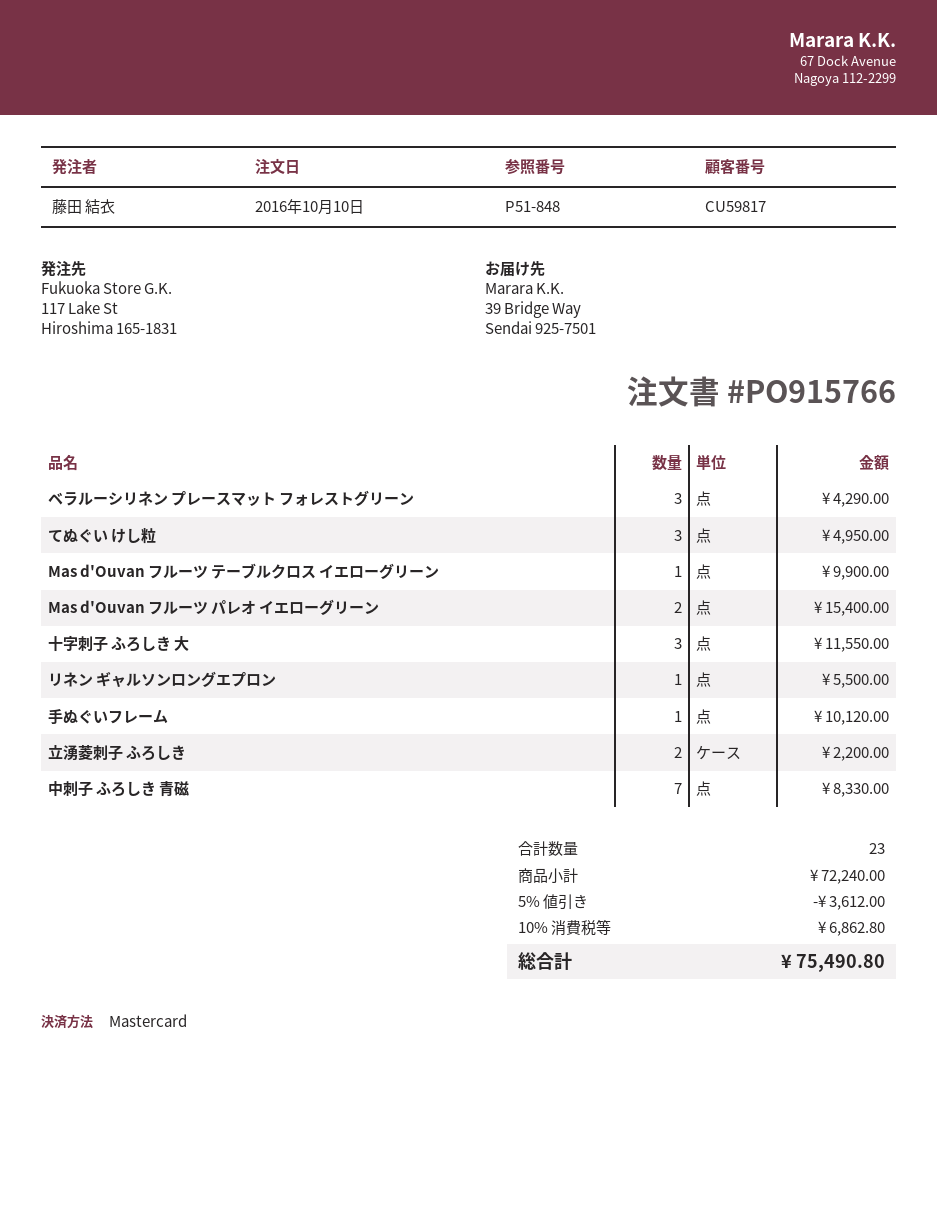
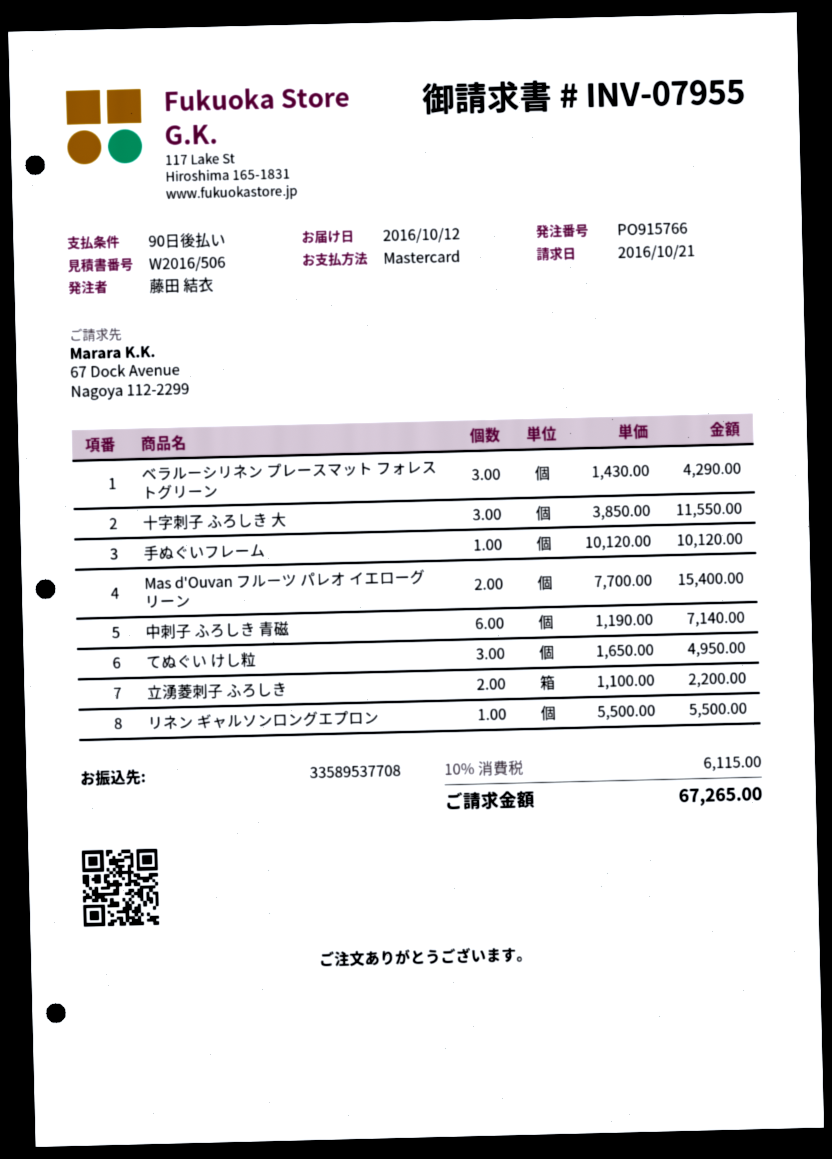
Mas d'Ouvan フルーツ テーブルクロス イエローグリーン: 1 for 9900.00 -> none
中刺子 ふろしき 青磁: 7 for 8330.00 -> 6 for 7140.00
discount: 5% = 3612.00 -> none
tax: 10% = 6862.80 -> 10% = 6115.00
total: 75490.80 -> 67265.00

